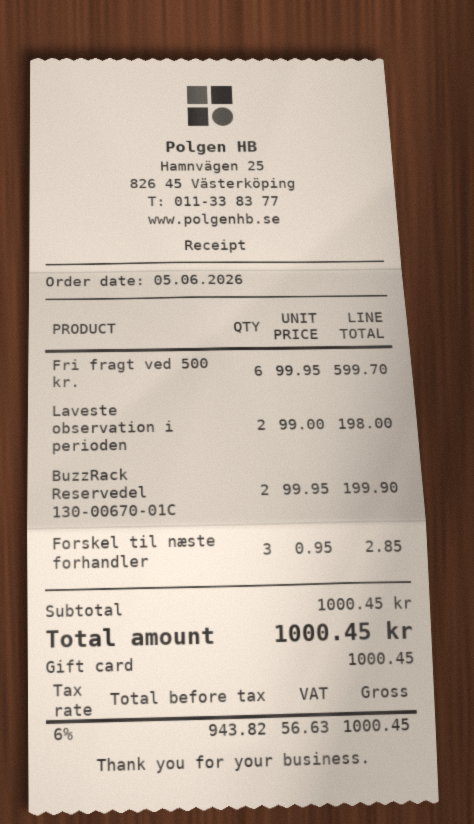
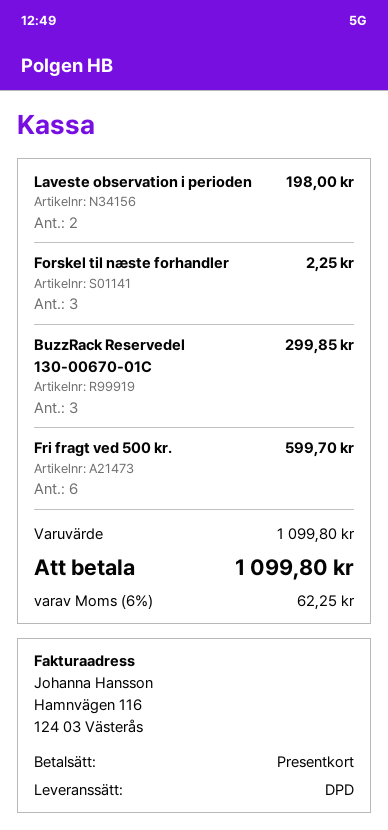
BuzzRack Reservedel 130-00670-01C: 2 for 199.90 -> 3 for 299.85
Forskel til næste forhandler: 3 for 2.85 -> 3 for 2.25
subtotal: 1000.45 -> 1099.80
tax: 6% = 56.63 -> 6% = 62.25
total: 1000.45 -> 1099.80

